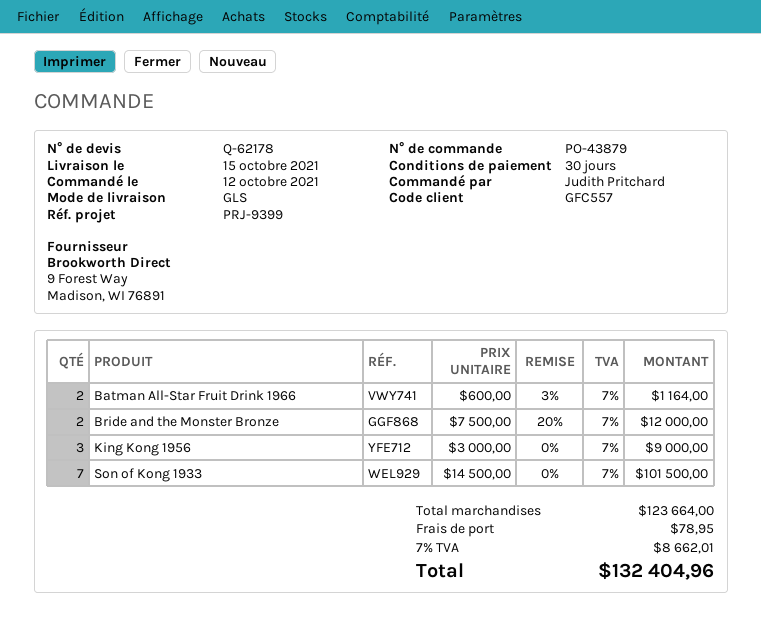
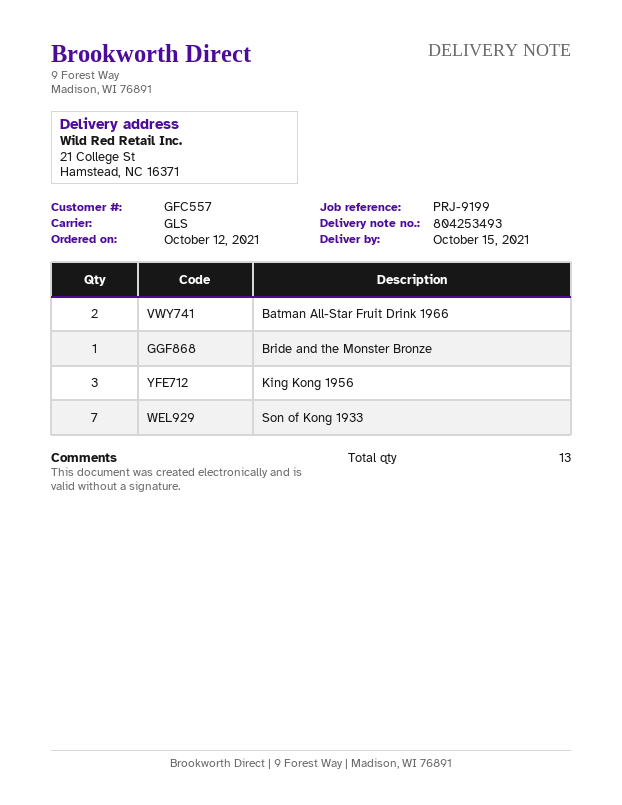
reference: PRJ-9399 -> PRJ-9199
Bride and the Monster Bronze: 2 -> 1

